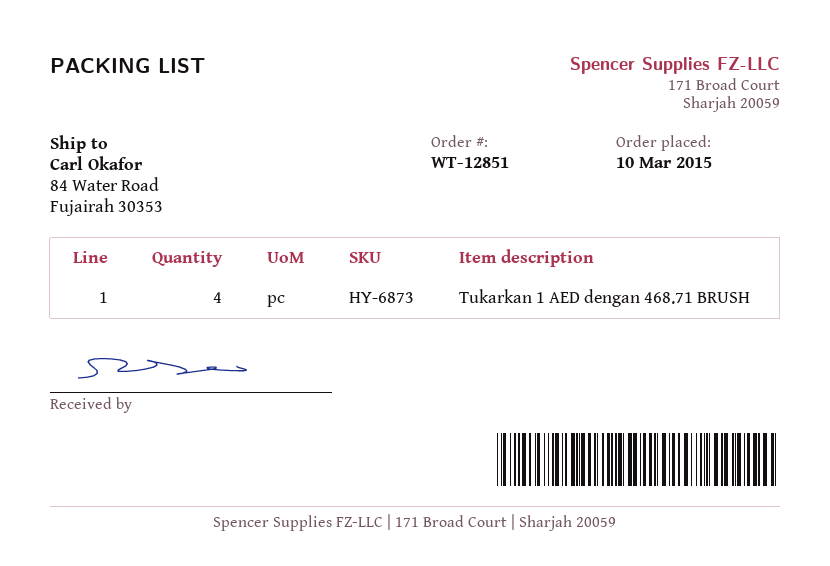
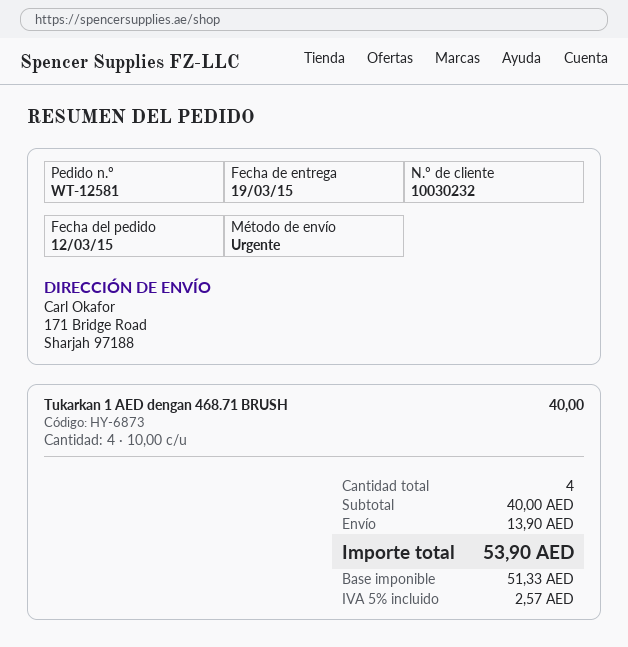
order number: WT-12851 -> WT-12581
order date: 2015-03-10 -> 2015-03-12
ship to: 84 Water Road, Fujairah 30353 -> 171 Bridge Road, Sharjah 97188

